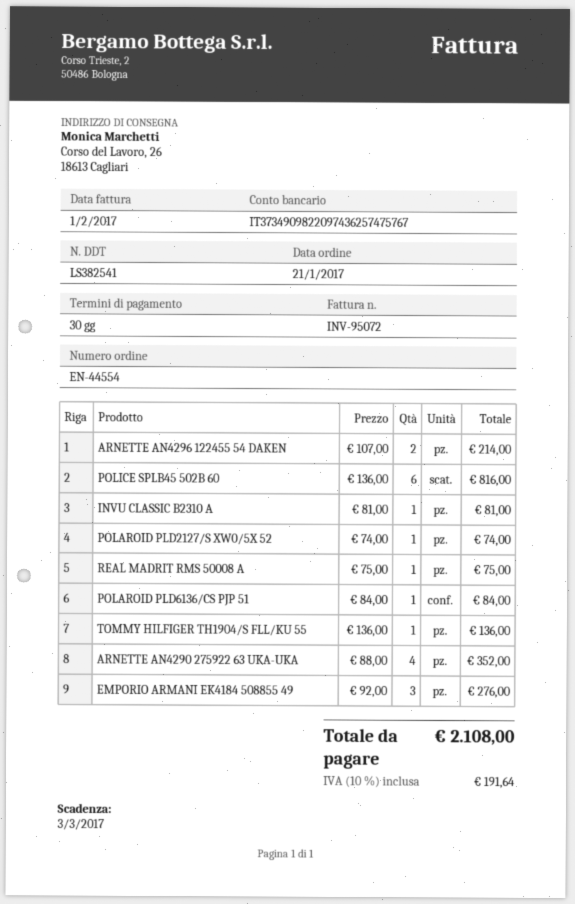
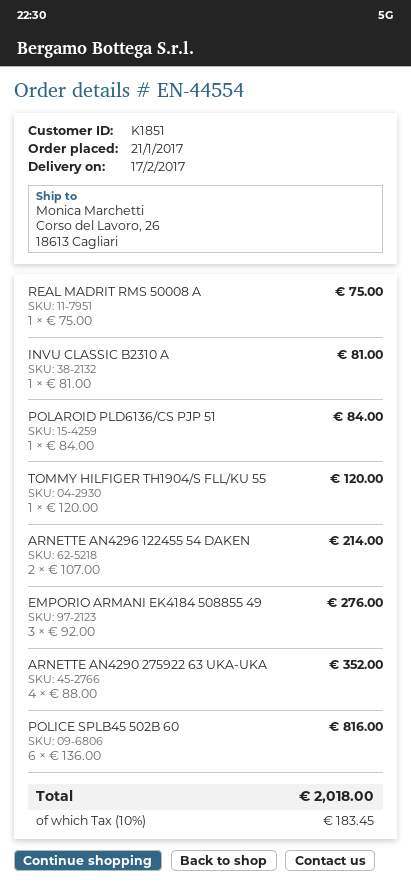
POLAROID PLD2127/S XW0/5X 52: 1 x 74.00 = 74.00 -> none
TOMMY HILFIGER TH1904/S FLL/KU 55: 1 x 136.00 = 136.00 -> 1 x 120.00 = 120.00
tax: 10% = 191.64 -> 10% = 183.45
total: 2108.00 -> 2018.00

